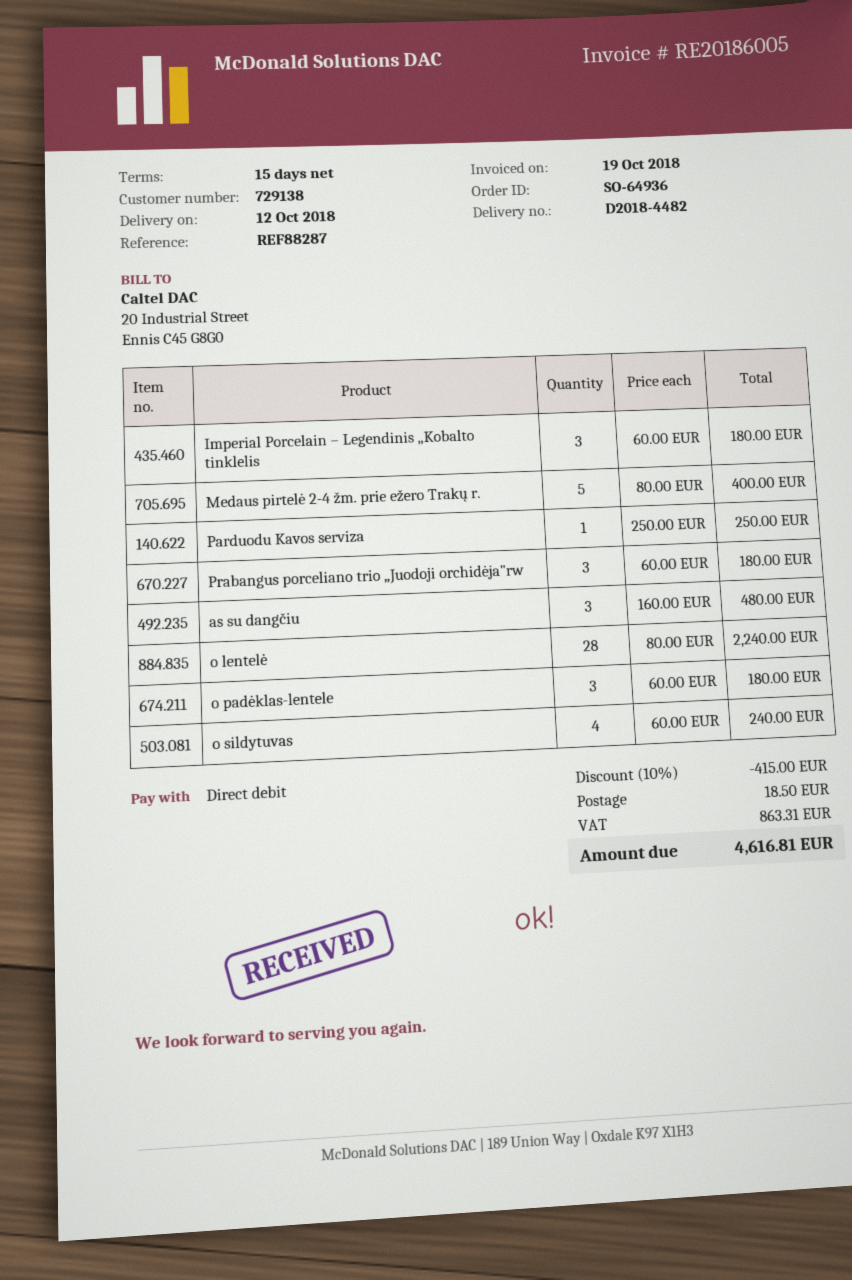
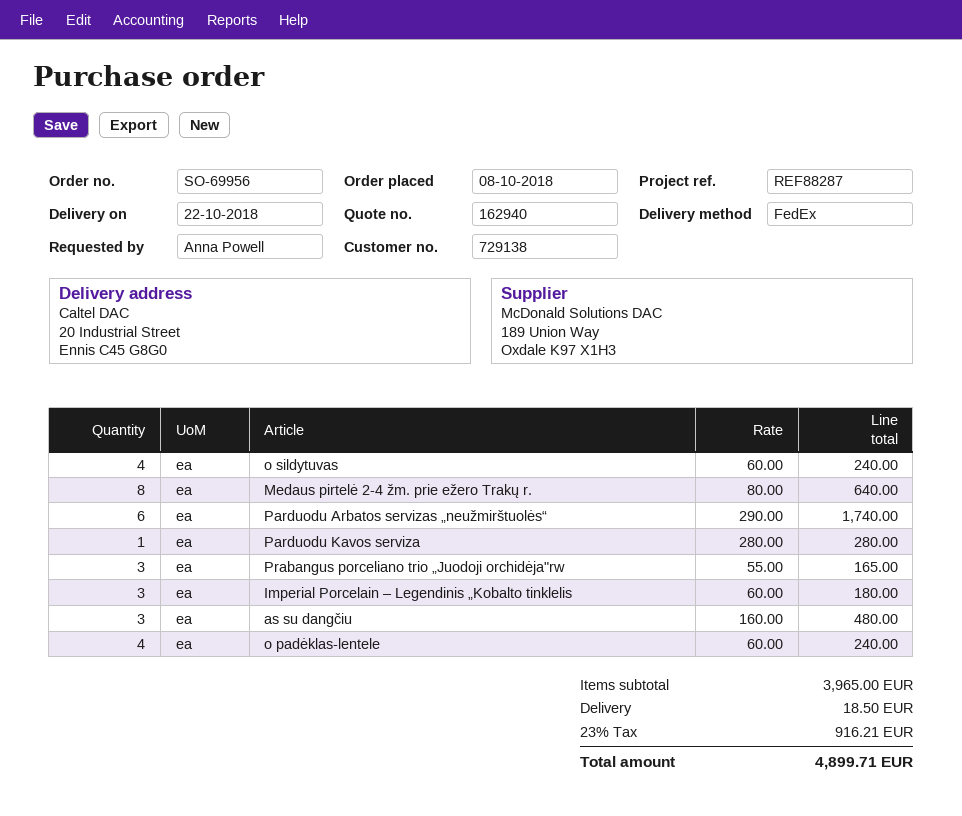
order number: SO-64936 -> SO-69956
delivery date: 2018-10-12 -> 2018-10-22
Medaus pirtelė 2-4 žm. prie ežero Trakų r.: 5 x 80.00 = 400.00 -> 8 x 80.00 = 640.00
Parduodu Kavos serviza: 1 x 250.00 = 250.00 -> 1 x 280.00 = 280.00
Prabangus porceliano trio „Juodoji orchidėja"rw: 3 x 60.00 = 180.00 -> 3 x 55.00 = 165.00
o lentelė: 28 x 80.00 = 2240.00 -> none
o padėklas-lentele: 3 x 60.00 = 180.00 -> 4 x 60.00 = 240.00
Parduodu Arbatos servizas „neužmirštuolės“: none -> 6 x 290.00 = 1740.00
discount: 10% = 415.00 -> none
tax: 863.31 -> 916.21
total: 4616.81 -> 4899.71

